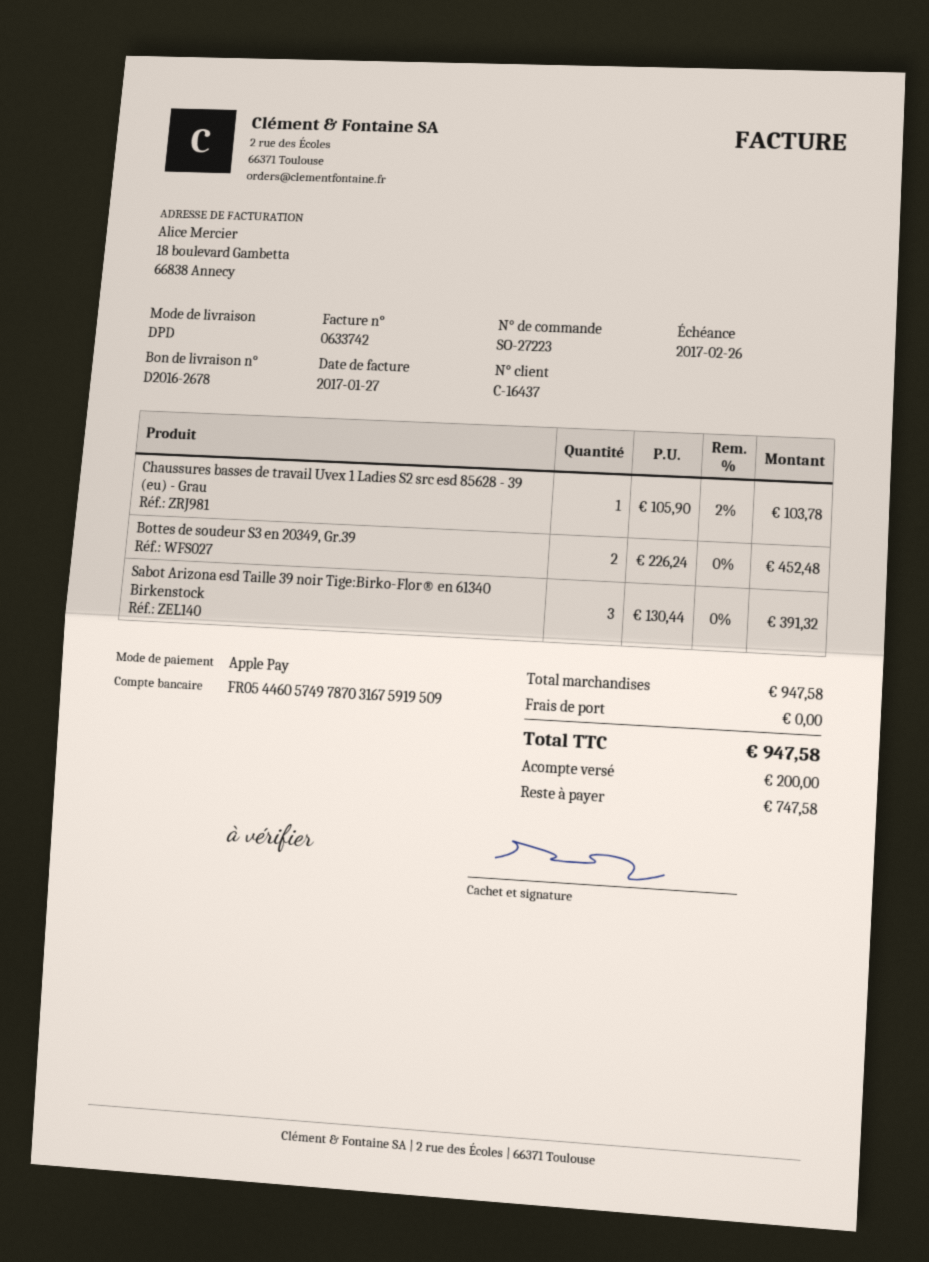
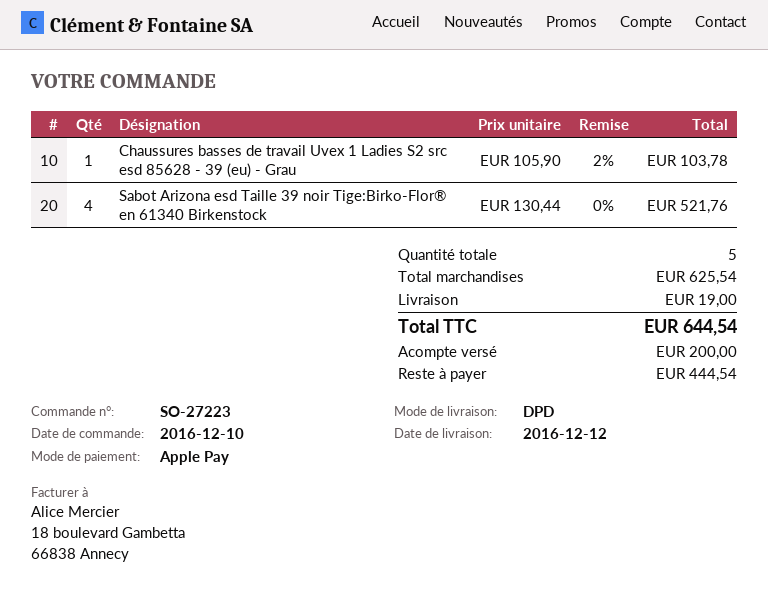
Bottes de soudeur S3 en 20349, Gr.39: 2 x 226.24 = 452.48 -> none
Sabot Arizona esd Taille 39 noir Tige:Birko-Flor® en 61340 Birkenstock: 3 x 130.44 = 391.32 -> 4 x 130.44 = 521.76
subtotal: 947.58 -> 625.54
shipping: 0.00 -> 19.00
total: 947.58 -> 644.54
balance: 747.58 -> 444.54

